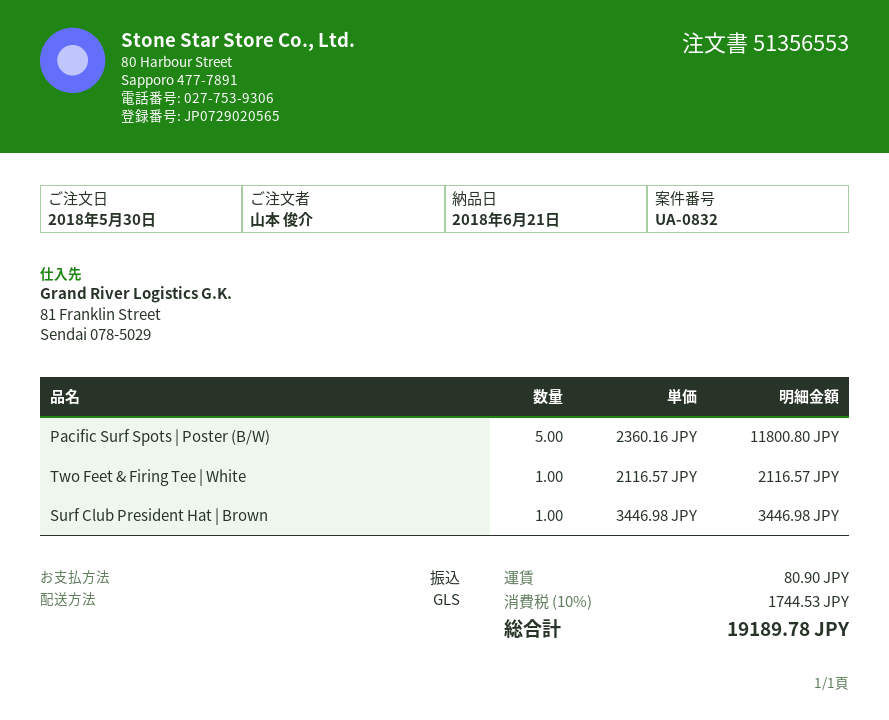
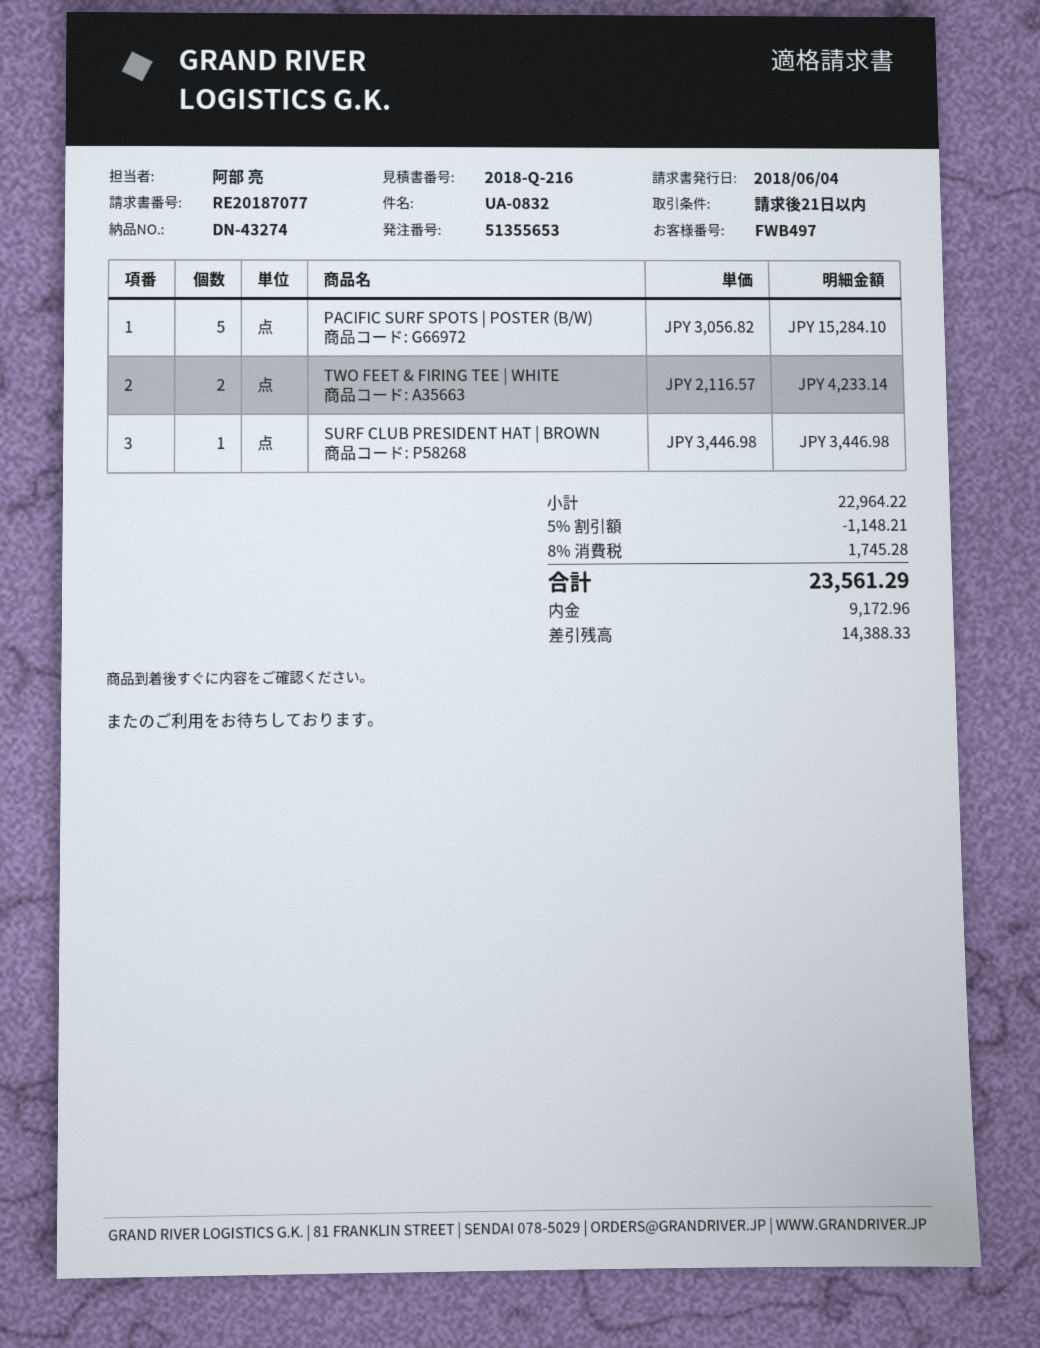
order number: 51356553 -> 51355653
Pacific Surf Spots | Poster (B/W): 5 x 2360.16 = 11800.80 -> 5 x 3056.82 = 15284.10
Two Feet & Firing Tee | White: 1 x 2116.57 = 2116.57 -> 2 x 2116.57 = 4233.14
discount: none -> 5% = 1148.21
shipping: 80.90 -> none
tax: 10% = 1744.53 -> 8% = 1745.28
total: 19189.78 -> 23561.29

